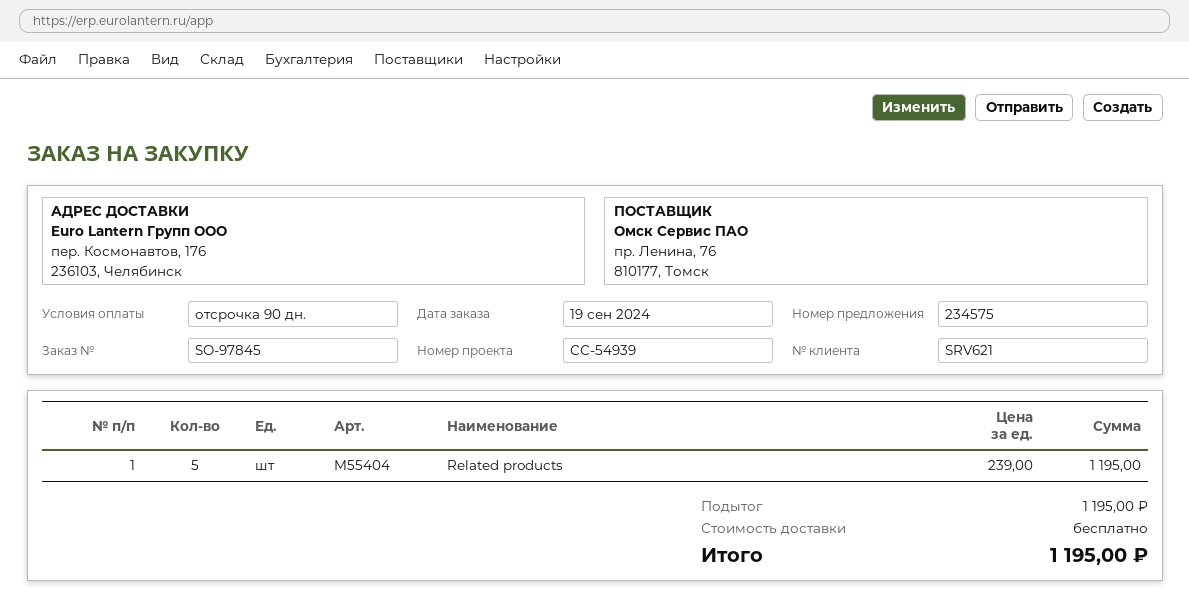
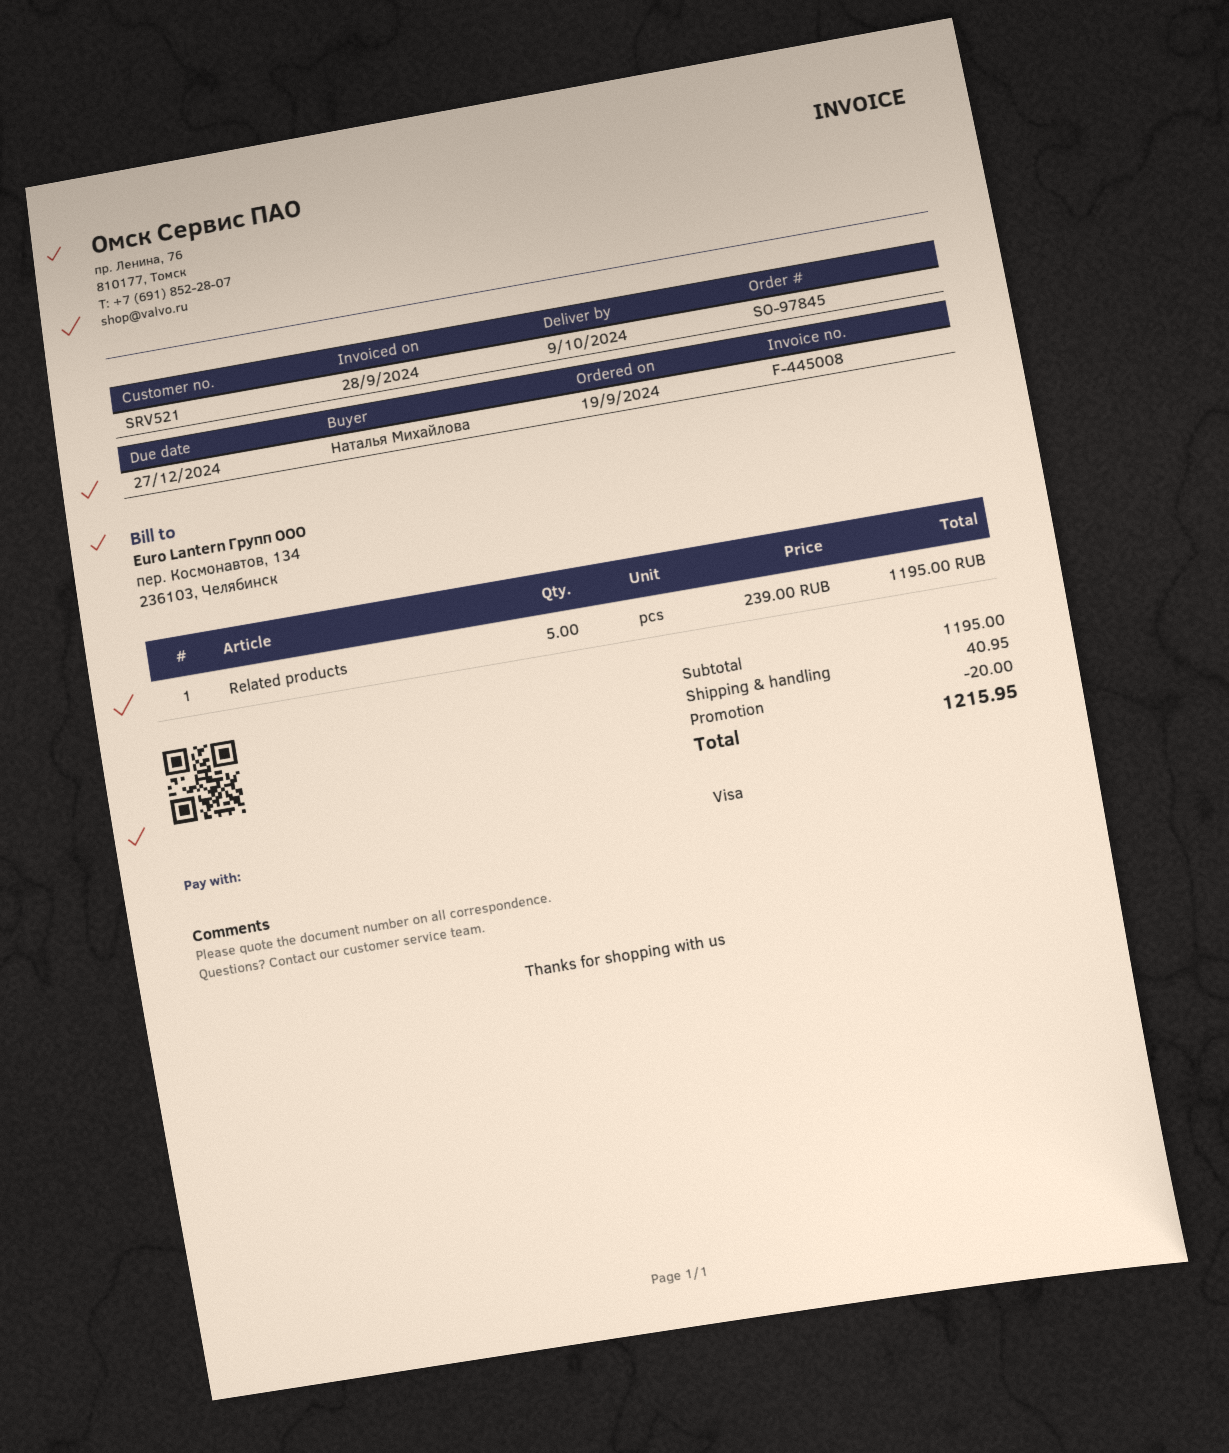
customer number: SRV621 -> SRV521
discount: none -> 20.00
shipping: 0.00 -> 40.95
total: 1195.00 -> 1215.95

